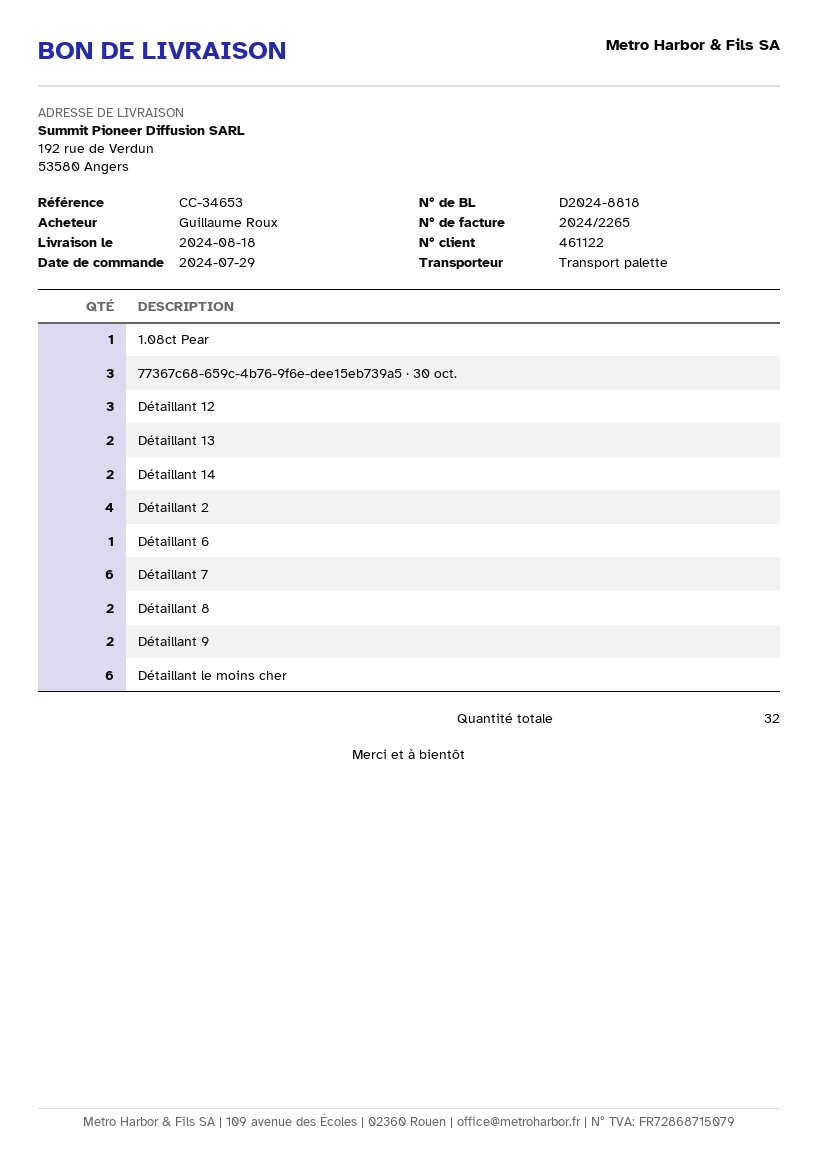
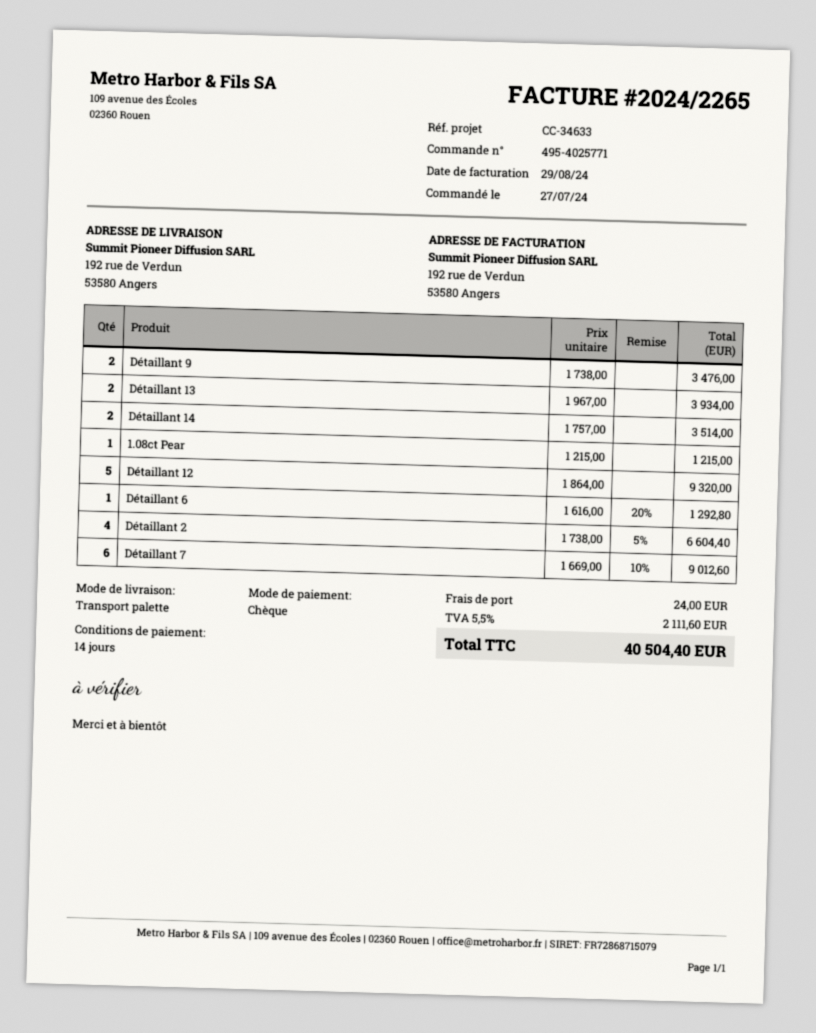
order date: 2024-07-29 -> 2024-07-27
reference: CC-34653 -> CC-34633
77367c68-659c-4b76-9f6e-dee15eb739a5 · 30 oct.: 3 -> none
Détaillant 12: 3 -> 5
Détaillant 8: 2 -> none
Détaillant le moins cher: 6 -> none

